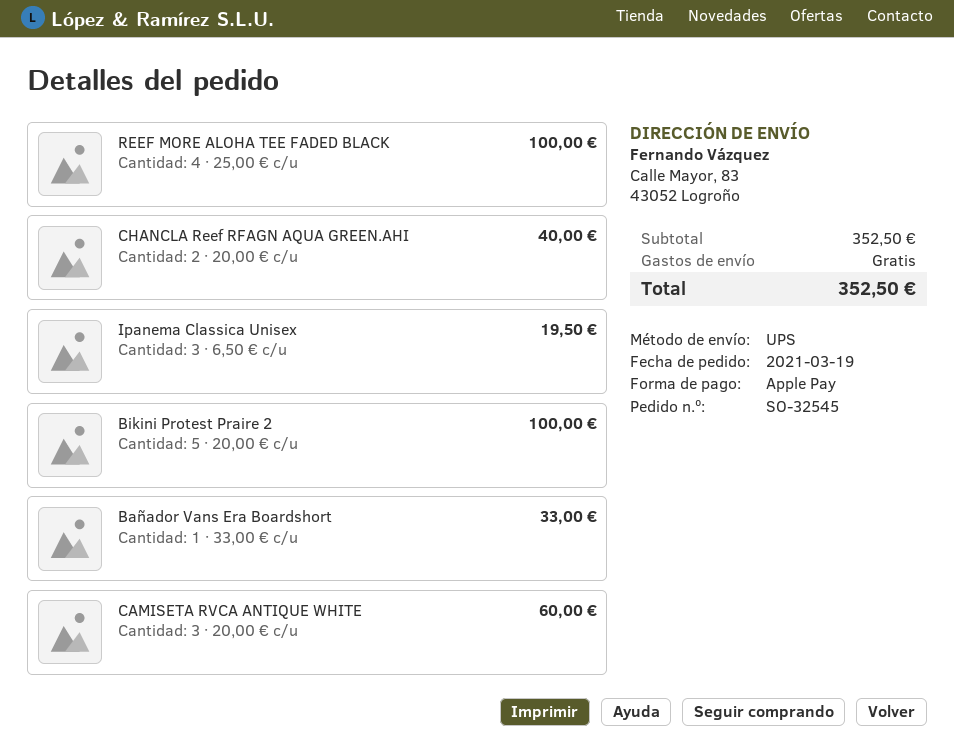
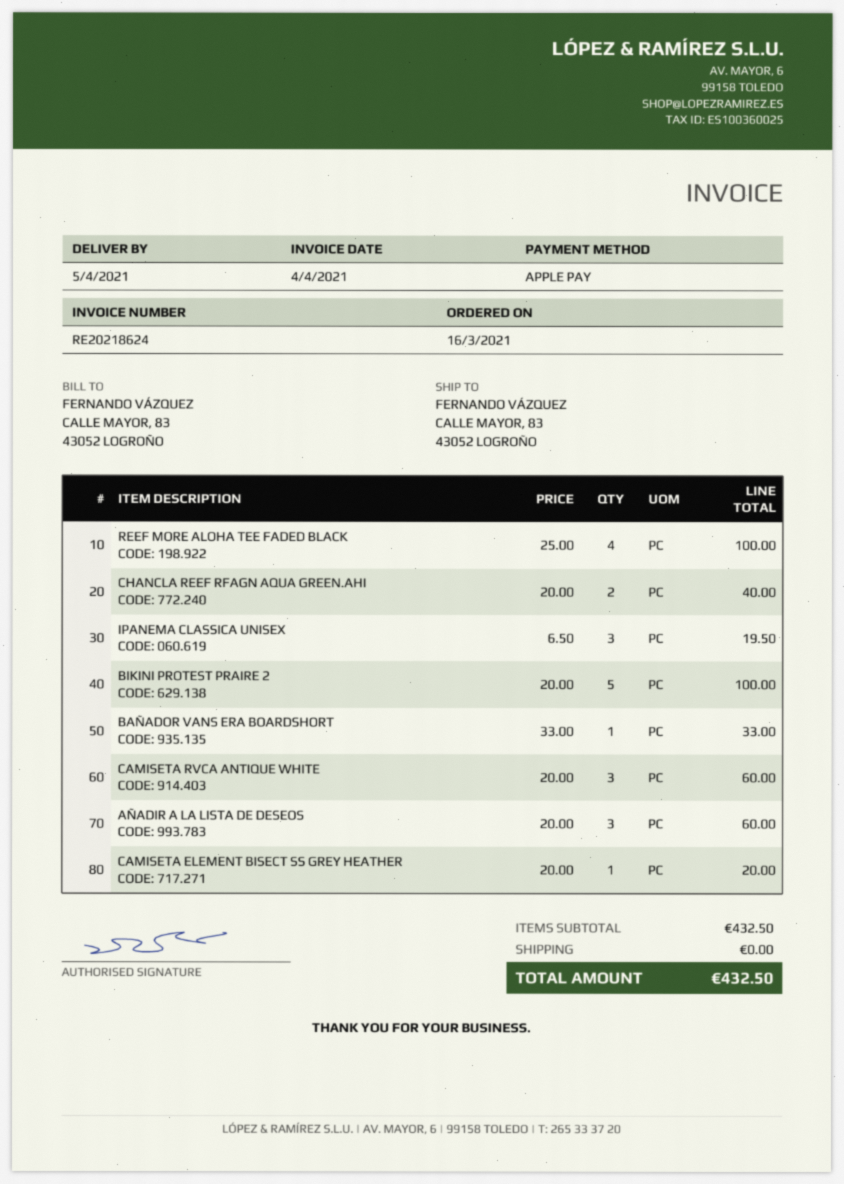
order date: 2021-03-19 -> 2021-03-16
AÑADIR A LA LISTA DE DESEOS: none -> 3 x 20.00 = 60.00
CAMISETA ELEMENT BISECT SS GREY HEATHER: none -> 1 x 20.00 = 20.00
subtotal: 352.50 -> 432.50
total: 352.50 -> 432.50

